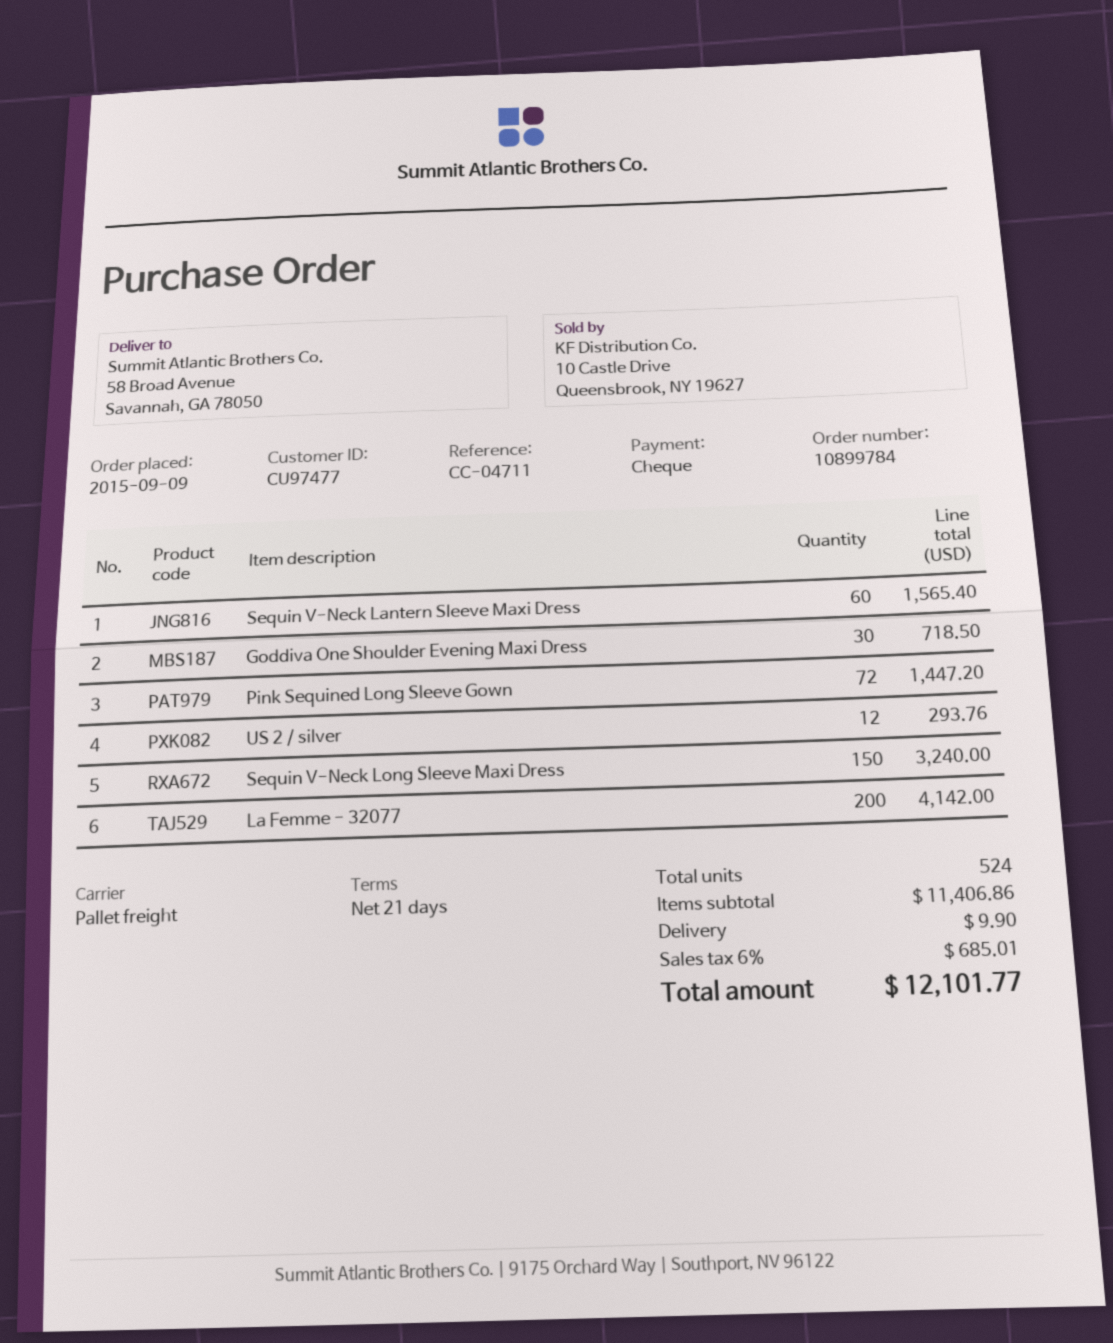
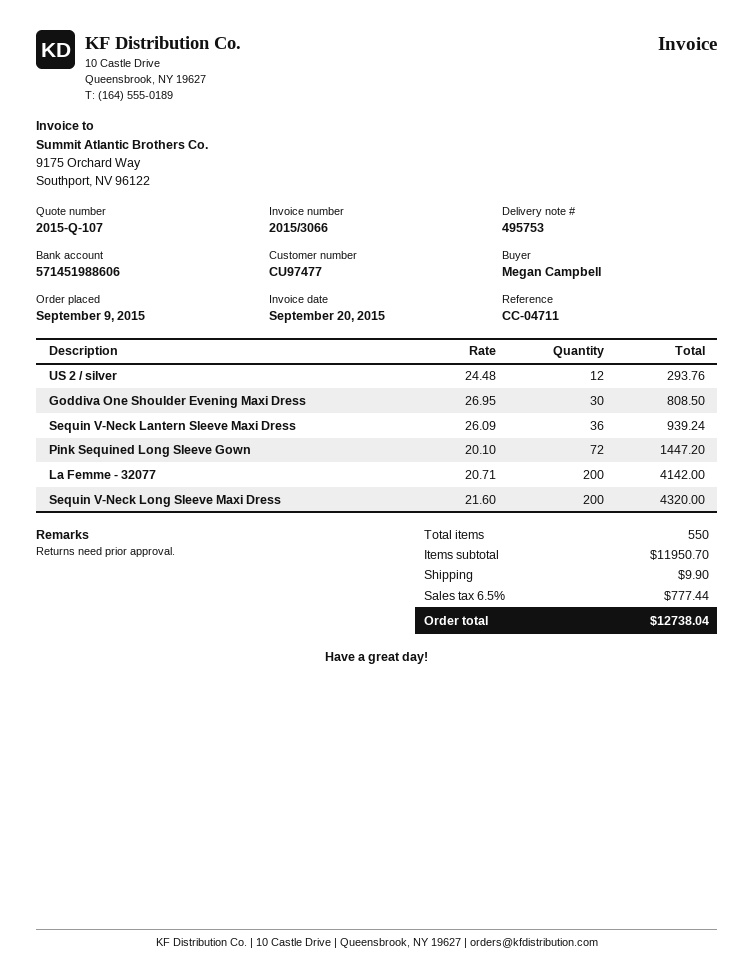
Sequin V-Neck Lantern Sleeve Maxi Dress: 60 for 1565.40 -> 36 for 939.24
Goddiva One Shoulder Evening Maxi Dress: 30 for 718.50 -> 30 for 808.50
Sequin V-Neck Long Sleeve Maxi Dress: 150 for 3240.00 -> 200 for 4320.00
total quantity: 524 -> 550
subtotal: 11406.86 -> 11950.70
tax: 6% = 685.01 -> 6.5% = 777.44
total: 12101.77 -> 12738.04

